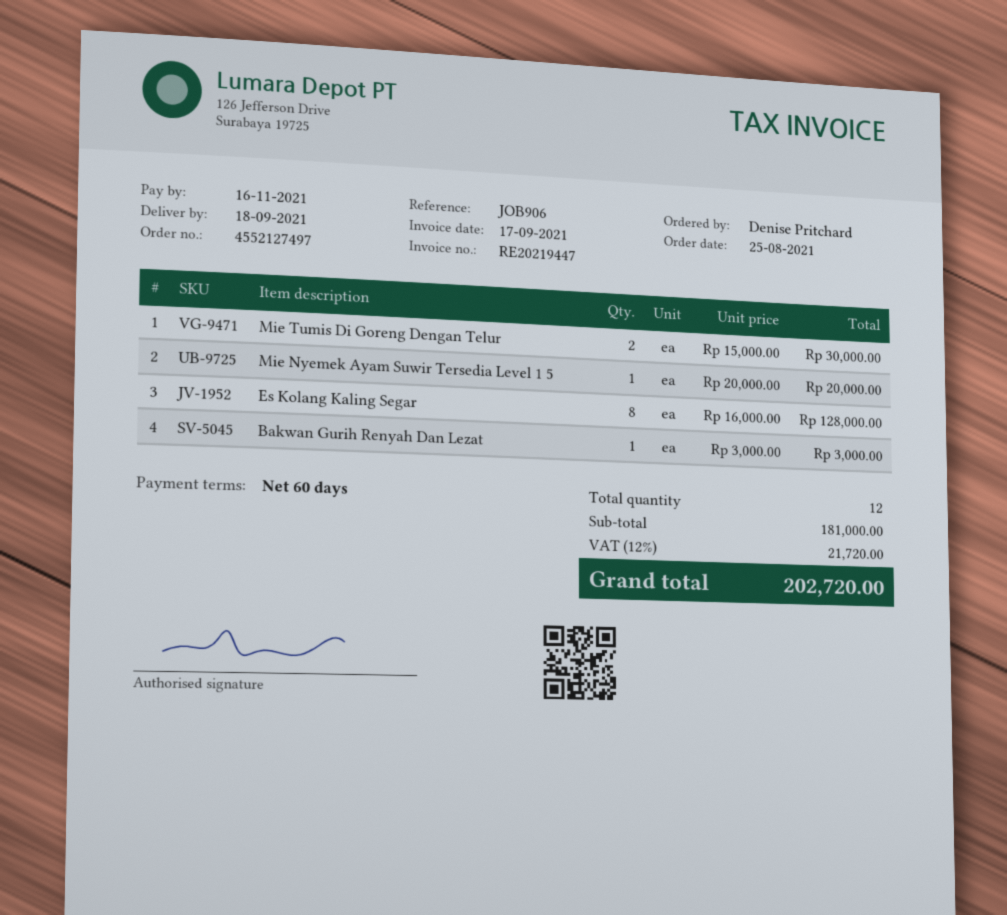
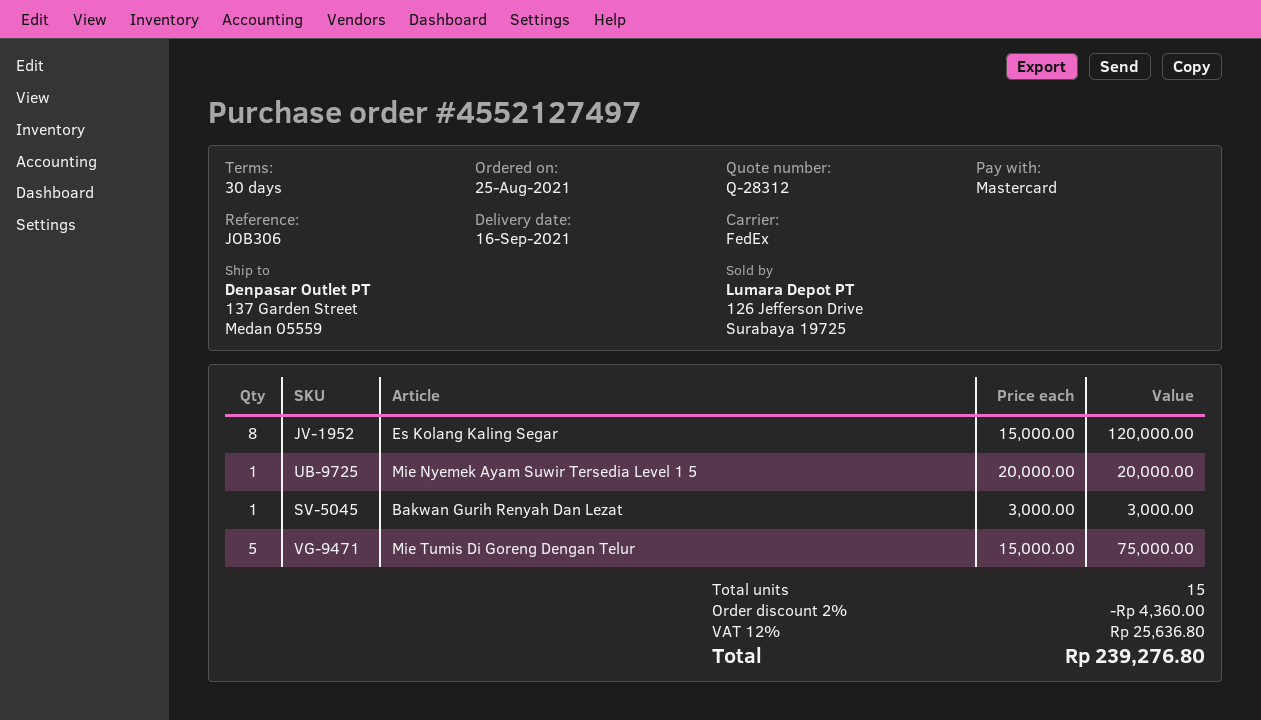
delivery date: 2021-09-18 -> 2021-09-16
payment terms: 60 days -> 30 days
reference: JOB906 -> JOB306
Mie Tumis Di Goreng Dengan Telur: 2 x 15000.00 = 30000.00 -> 5 x 15000.00 = 75000.00
Es Kolang Kaling Segar: 8 x 16000.00 = 128000.00 -> 8 x 15000.00 = 120000.00
total quantity: 12 -> 15
discount: none -> 2% = 4360.00
tax: 12% = 21720.00 -> 12% = 25636.80
total: 202720.00 -> 239276.80

